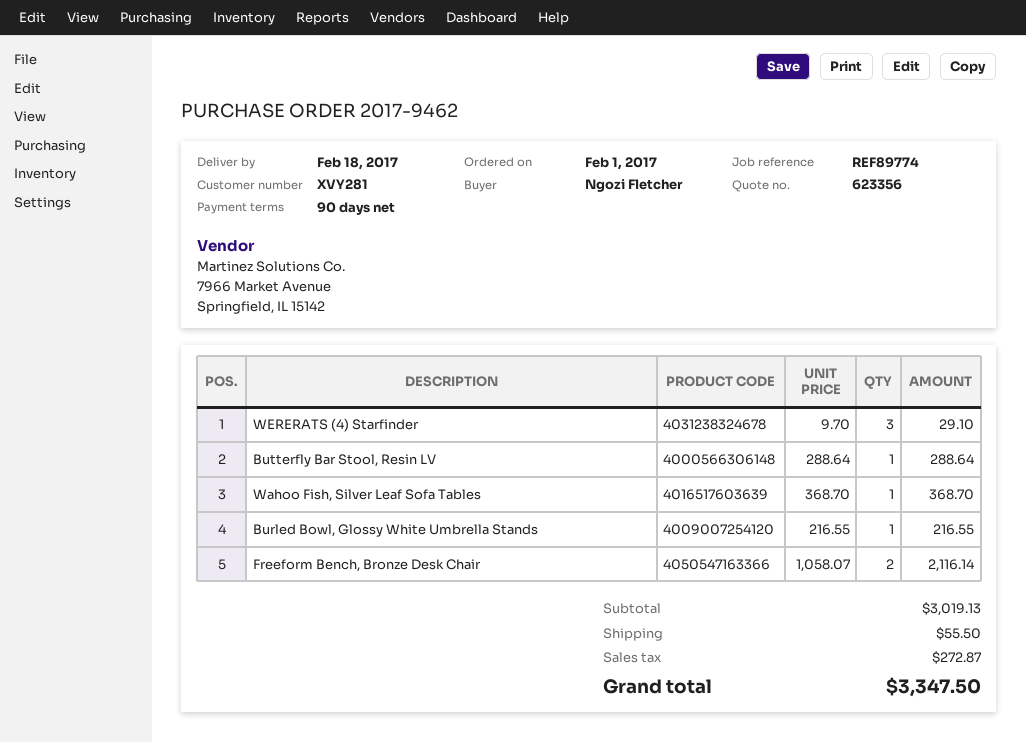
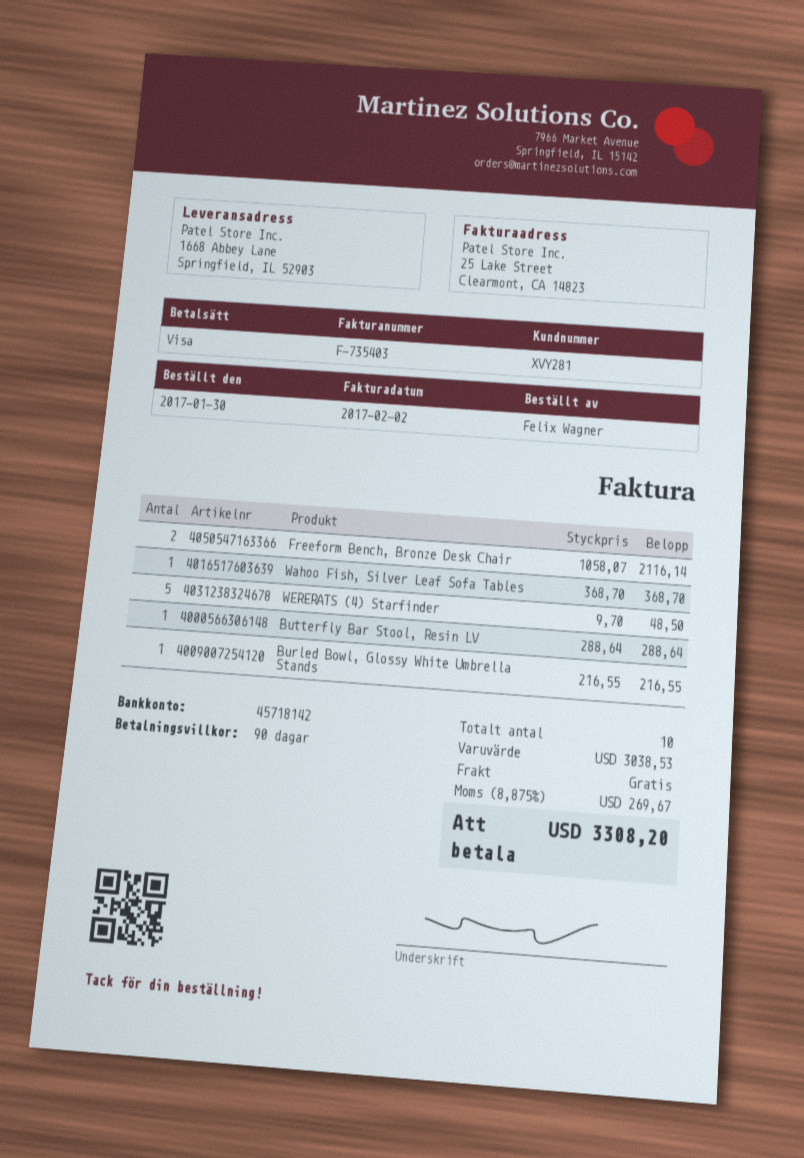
order date: 2017-02-01 -> 2017-01-30
ordered by: Ngozi Fletcher -> Felix Wagner
WERERATS (4) Starfinder: 3 x 9.70 = 29.10 -> 5 x 9.70 = 48.50
subtotal: 3019.13 -> 3038.53
shipping: 55.50 -> 0.00
tax: 272.87 -> 269.67
total: 3347.50 -> 3308.20

